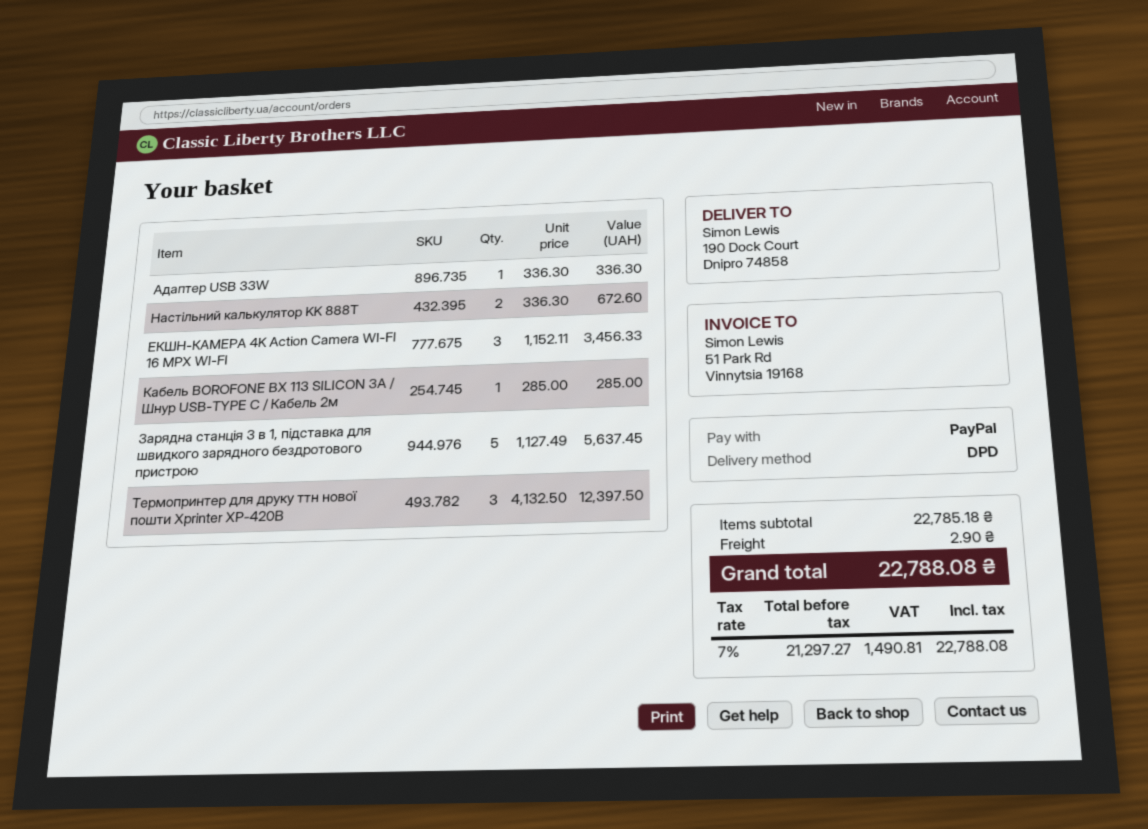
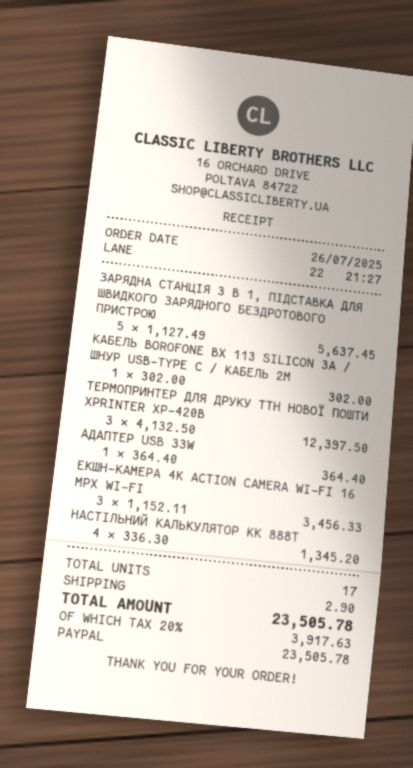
Адаптер USB 33W: 1 x 336.30 = 336.30 -> 1 x 364.40 = 364.40
Настільний калькулятор KK 888T: 2 x 336.30 = 672.60 -> 4 x 336.30 = 1345.20
Кабель BOROFONE BX 113 SILICON 3A / Шнур USB-TYPE C / Кабель 2м: 1 x 285.00 = 285.00 -> 1 x 302.00 = 302.00
tax: 7% = 1490.81 -> 20% = 3917.63
total: 22788.08 -> 23505.78

